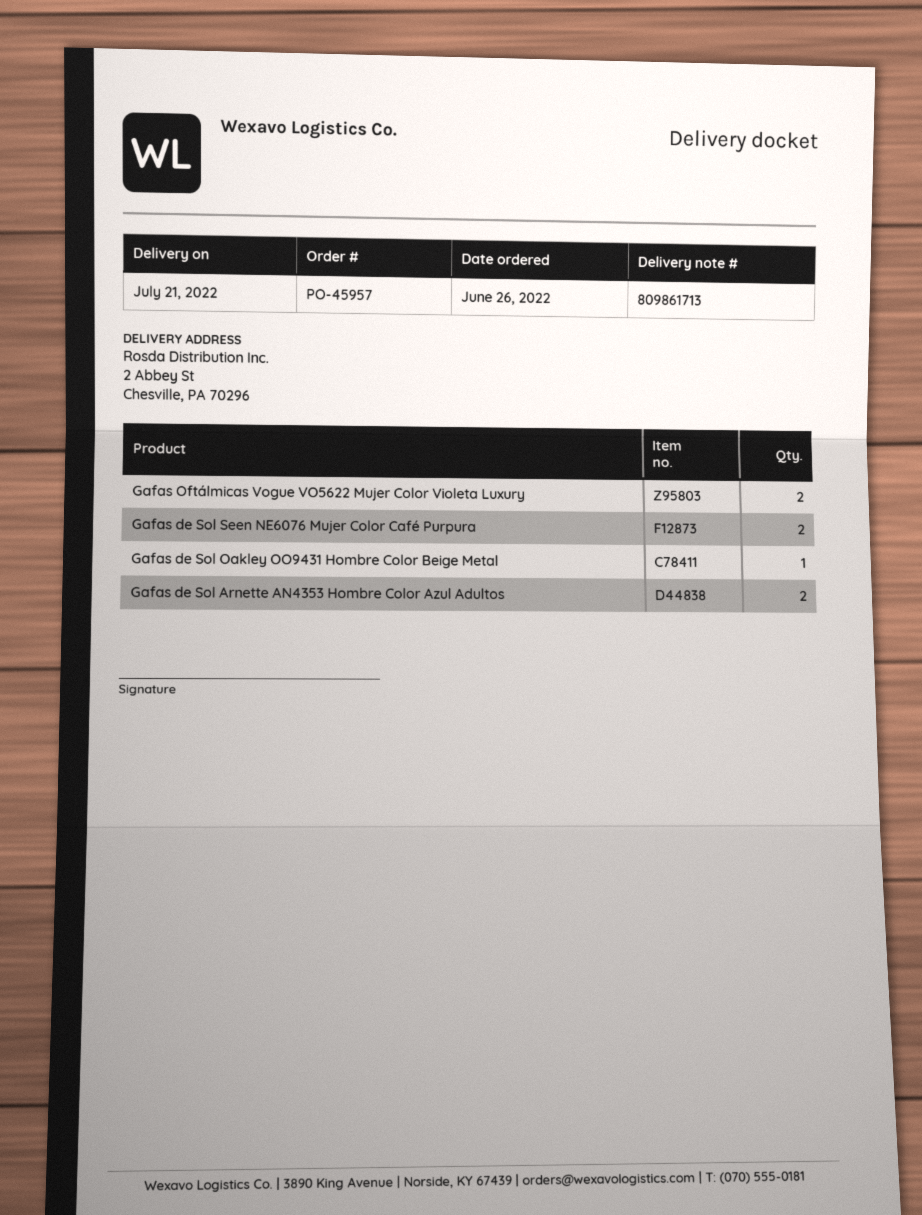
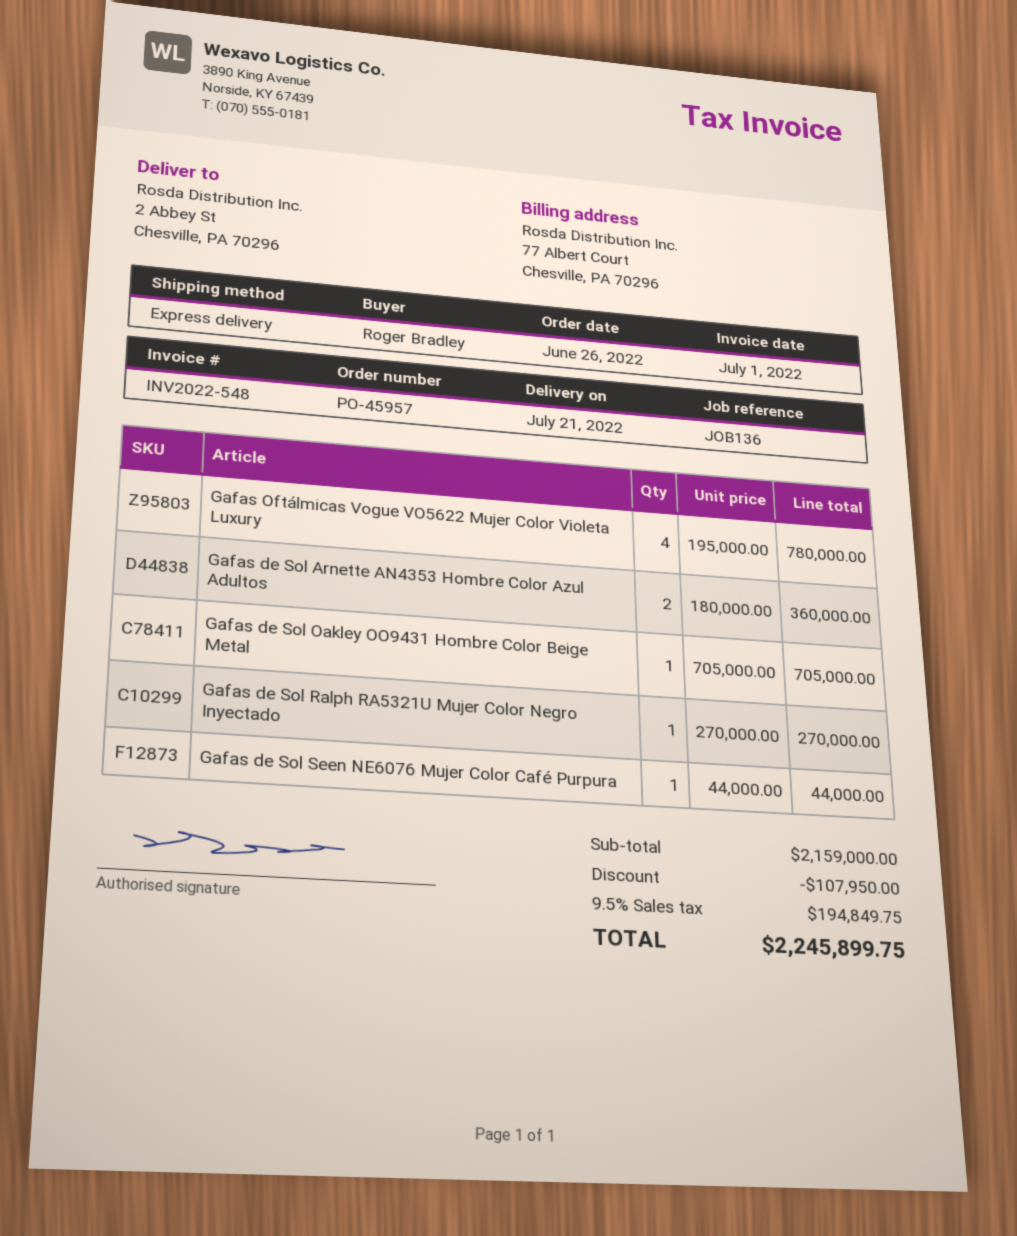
Gafas Oftálmicas Vogue VO5622 Mujer Color Violeta Luxury: 2 -> 4
Gafas de Sol Seen NE6076 Mujer Color Café Purpura: 2 -> 1
Gafas de Sol Ralph RA5321U Mujer Color Negro Inyectado: none -> 1

